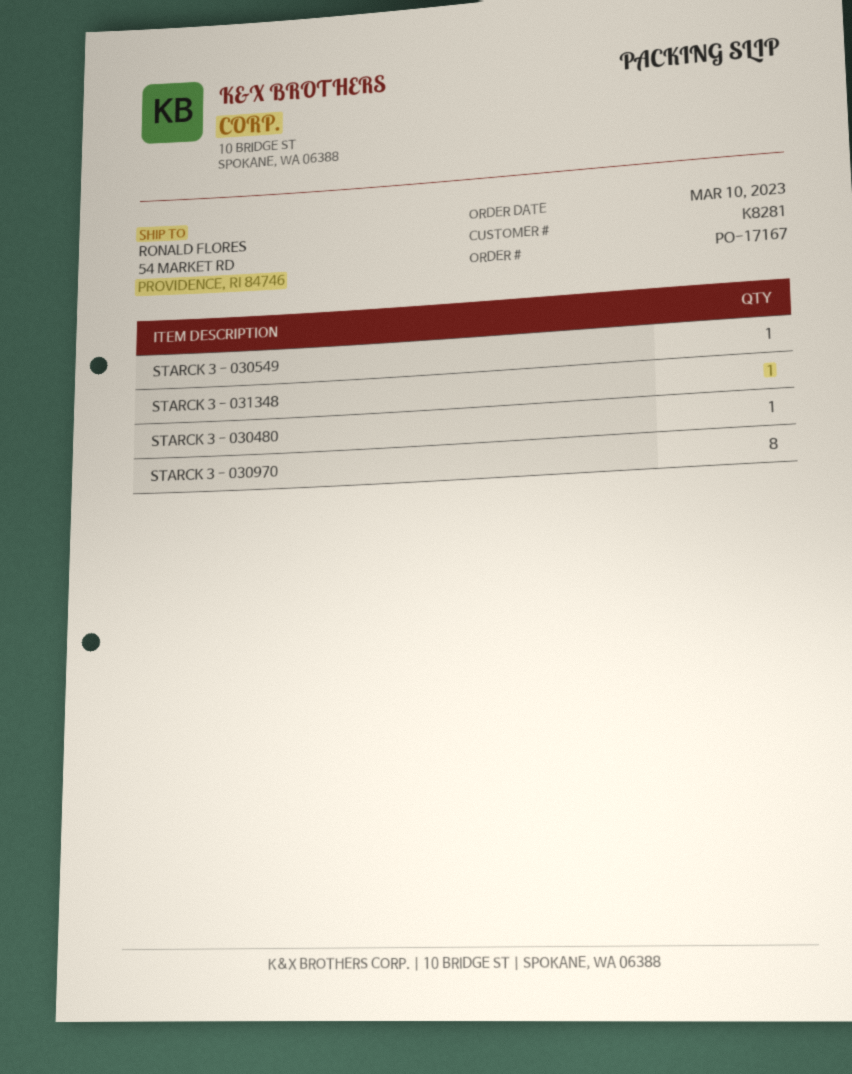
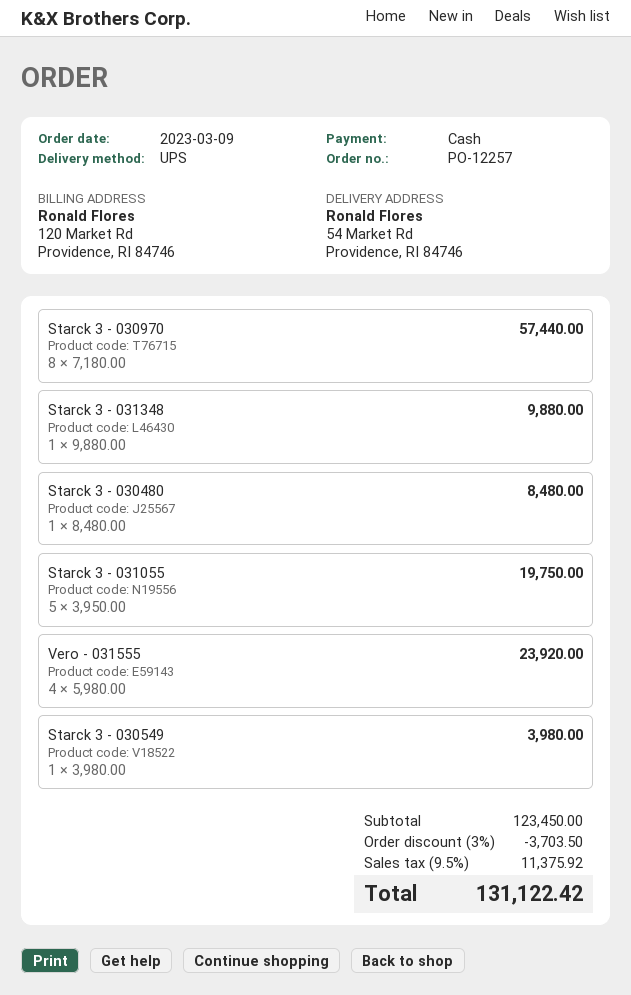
order number: PO-17167 -> PO-12257
order date: 2023-03-10 -> 2023-03-09
Starck 3 - 031055: none -> 5
Vero - 031555: none -> 4

